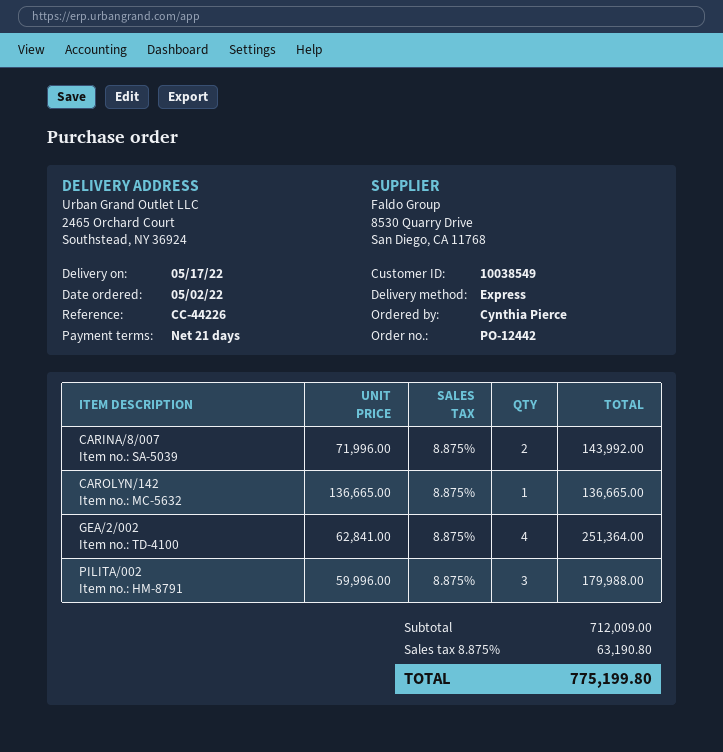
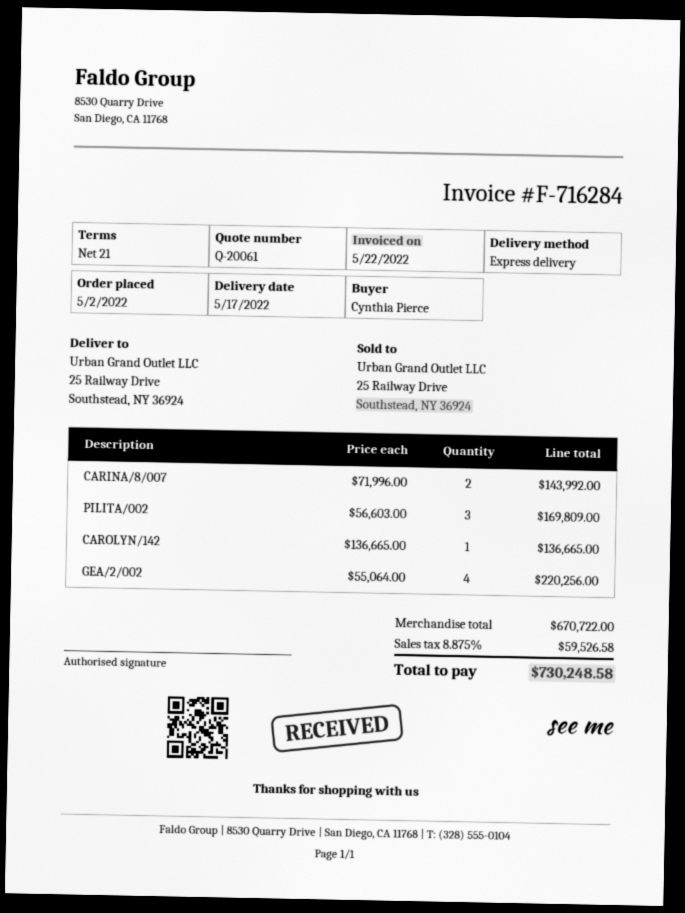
ship to: 2465 Orchard Court, Southstead, NY 36924 -> 25 Railway Drive, Southstead, NY 36924
GEA/2/002: 4 x 62841.00 = 251364.00 -> 4 x 55064.00 = 220256.00
PILITA/002: 3 x 59996.00 = 179988.00 -> 3 x 56603.00 = 169809.00
subtotal: 712009.00 -> 670722.00
tax: 8.875% = 63190.80 -> 8.875% = 59526.58
total: 775199.80 -> 730248.58

